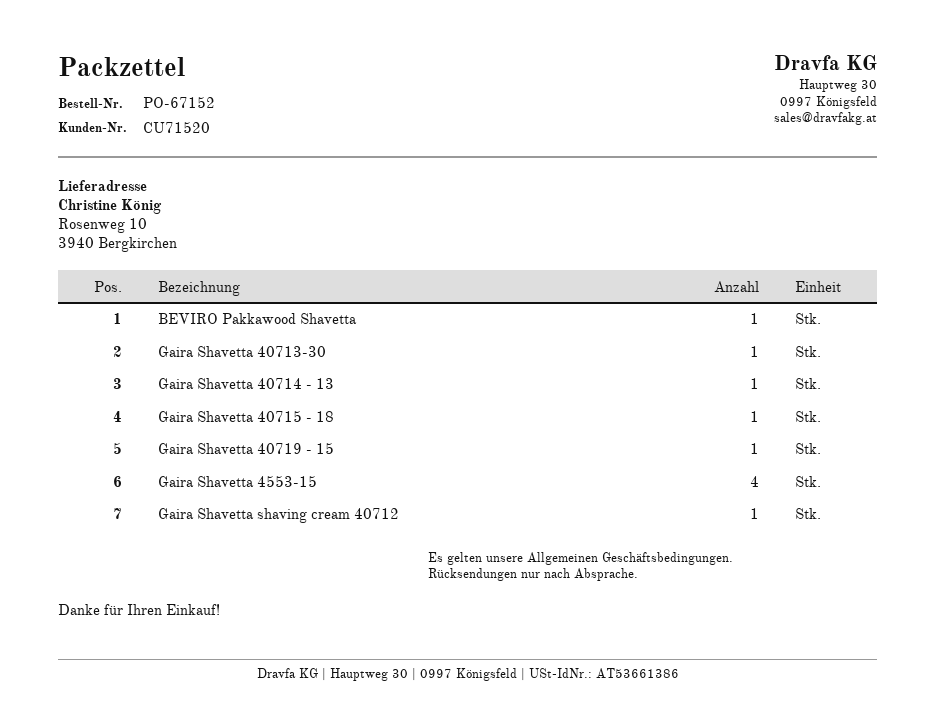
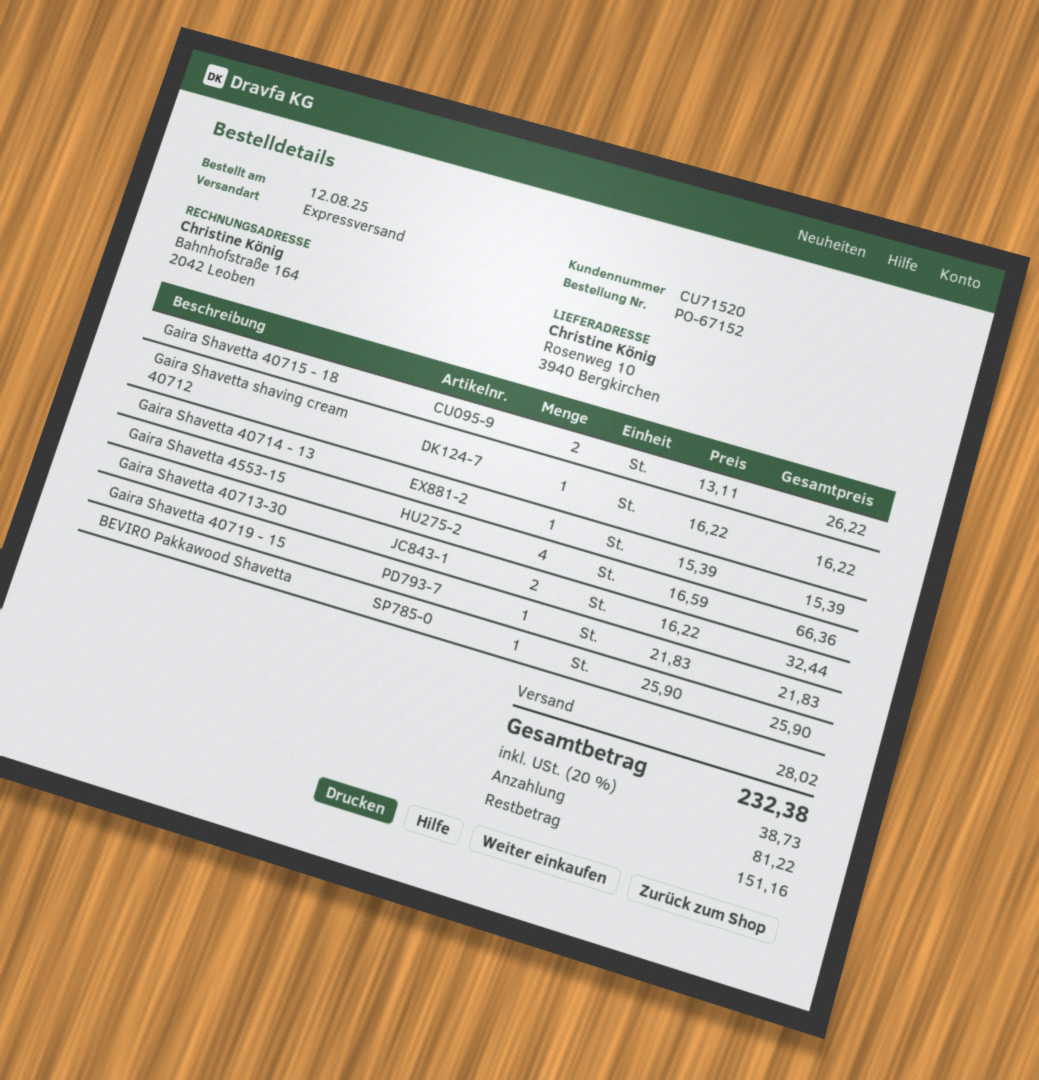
Gaira Shavetta 40713-30: 1 -> 2
Gaira Shavetta 40715 - 18: 1 -> 2

